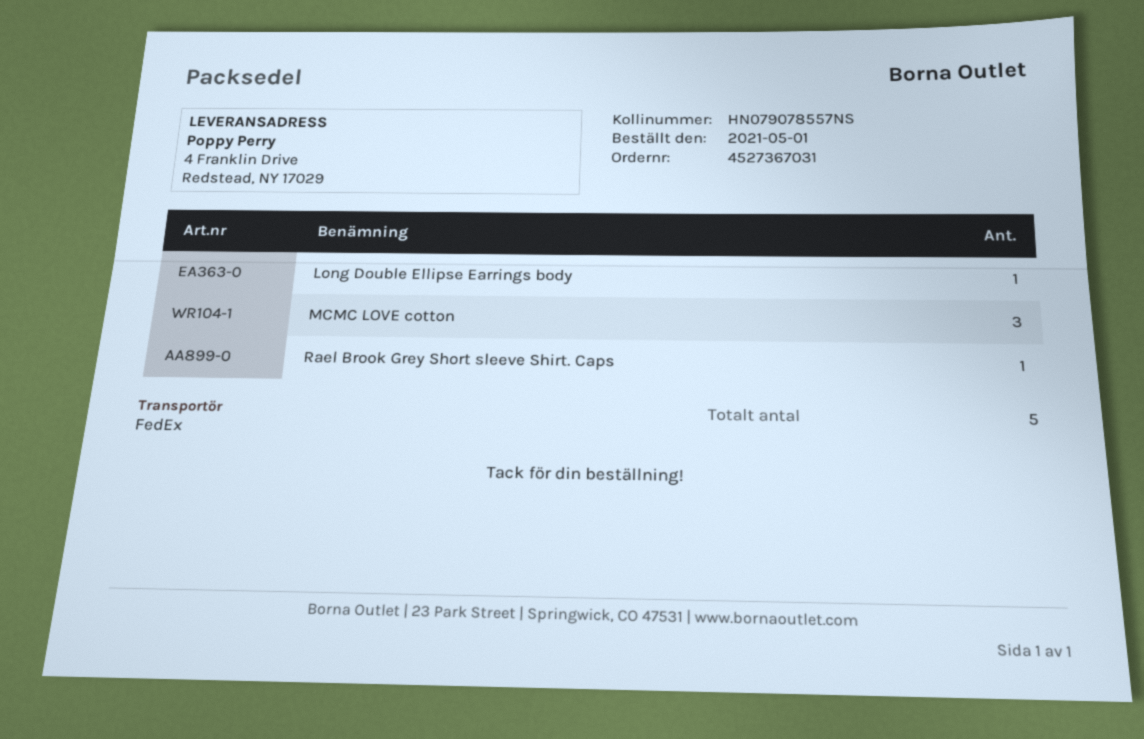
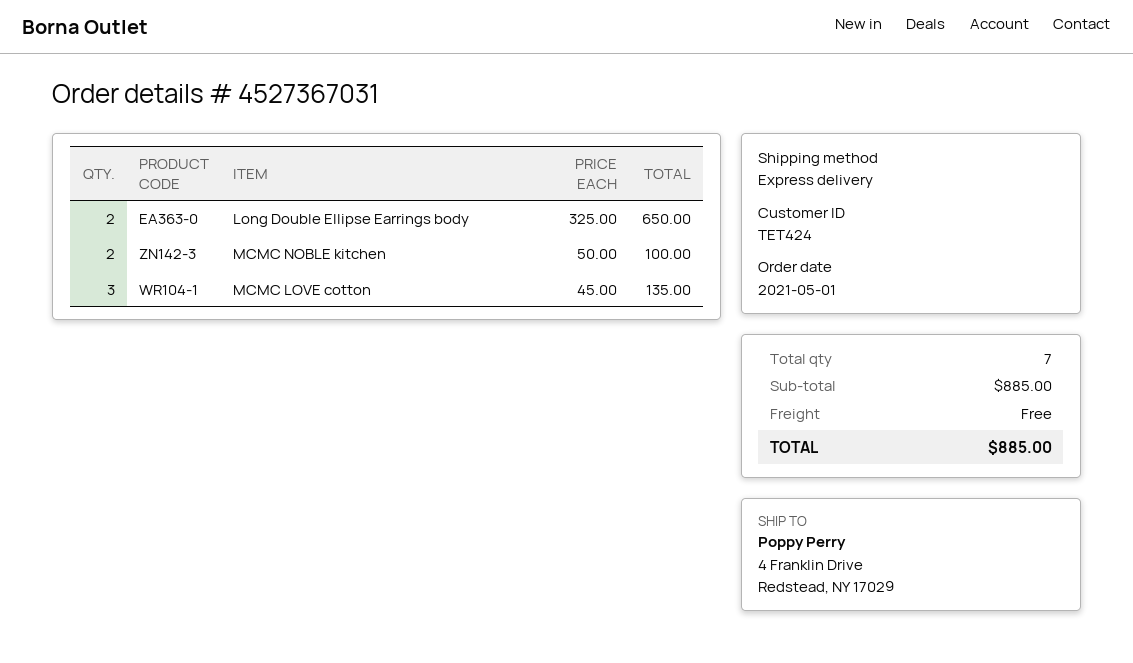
shipping method: FedEx -> express
Long Double Ellipse Earrings body: 1 -> 2
Rael Brook Grey Short sleeve Shirt. Caps: 1 -> none
MCMC NOBLE kitchen: none -> 2
total quantity: 5 -> 7

